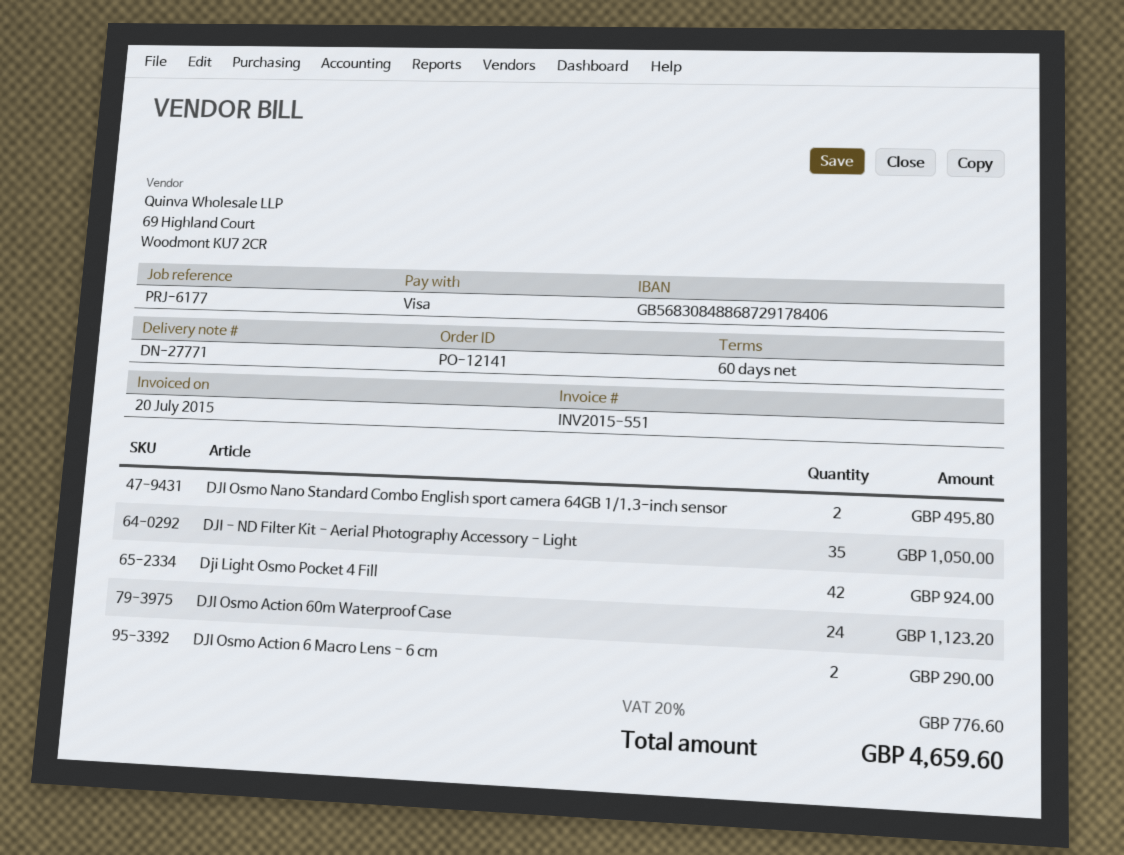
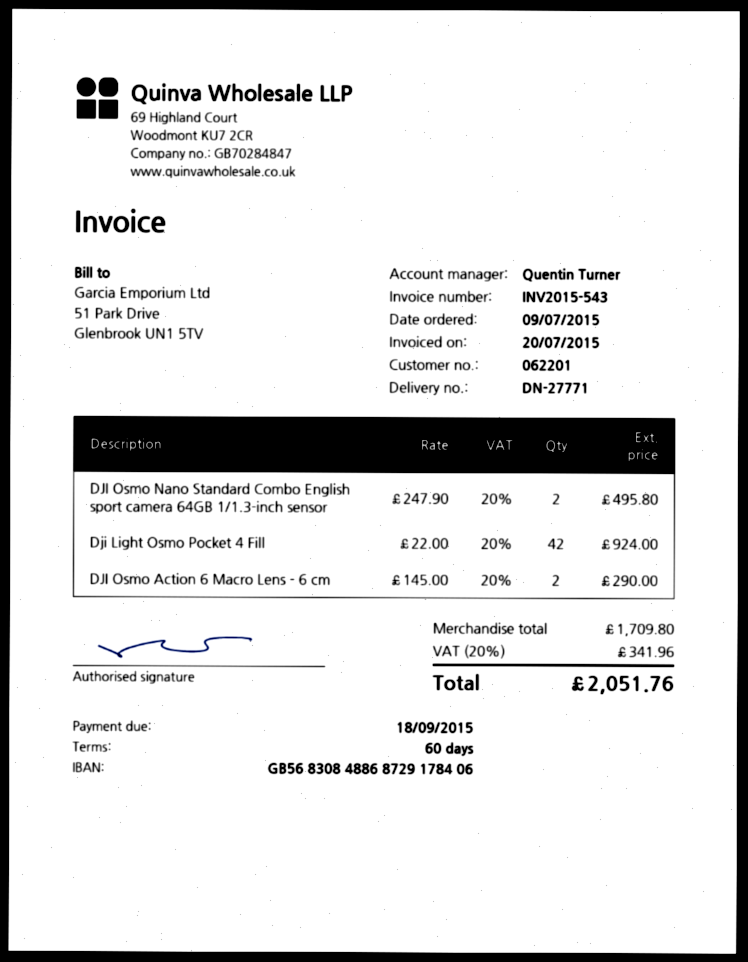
invoice number: INV2015-551 -> INV2015-543
DJI - ND Filter Kit - Aerial Photography Accessory - Light: 35 for 1050.00 -> none
DJI Osmo Action 60m Waterproof Case: 24 for 1123.20 -> none
tax: 20% = 776.60 -> 20% = 341.96
total: 4659.60 -> 2051.76

